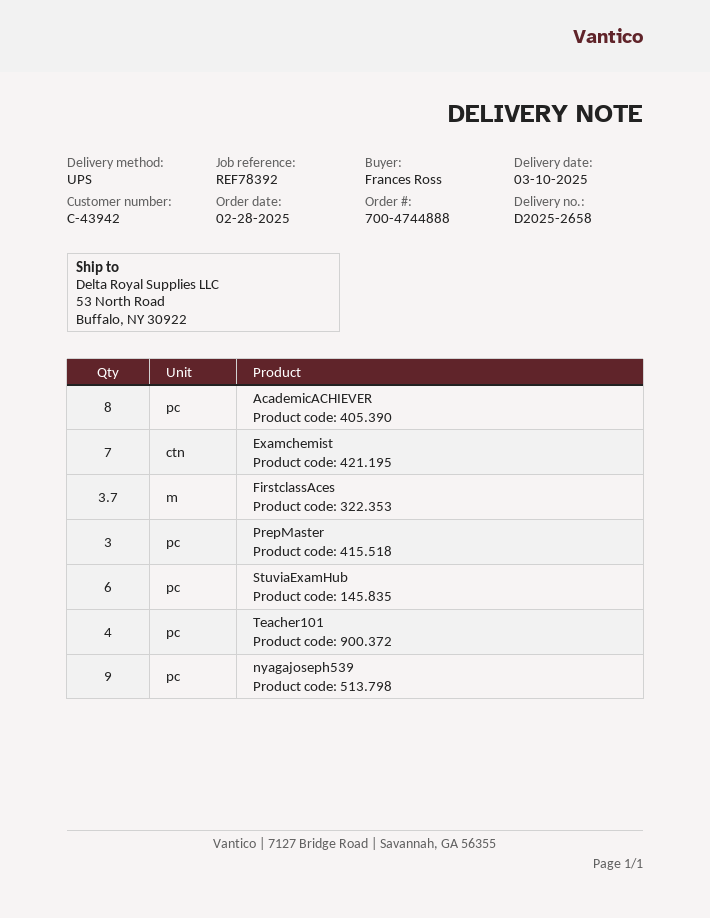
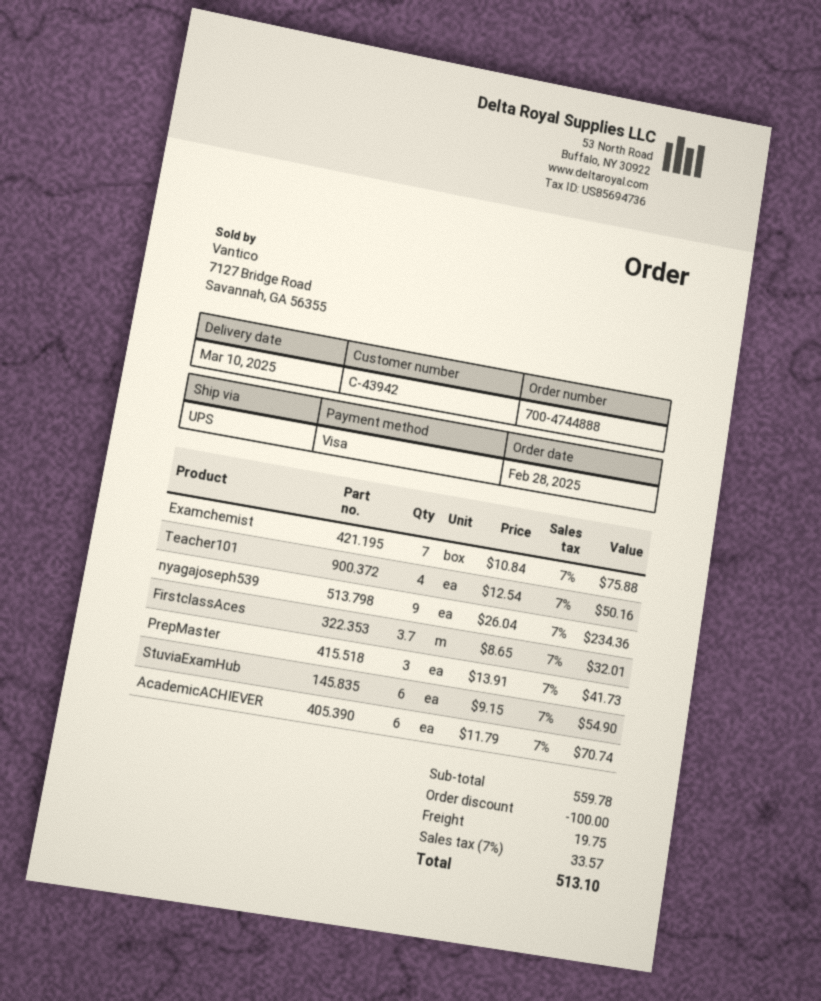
AcademicACHIEVER: 8 -> 6

